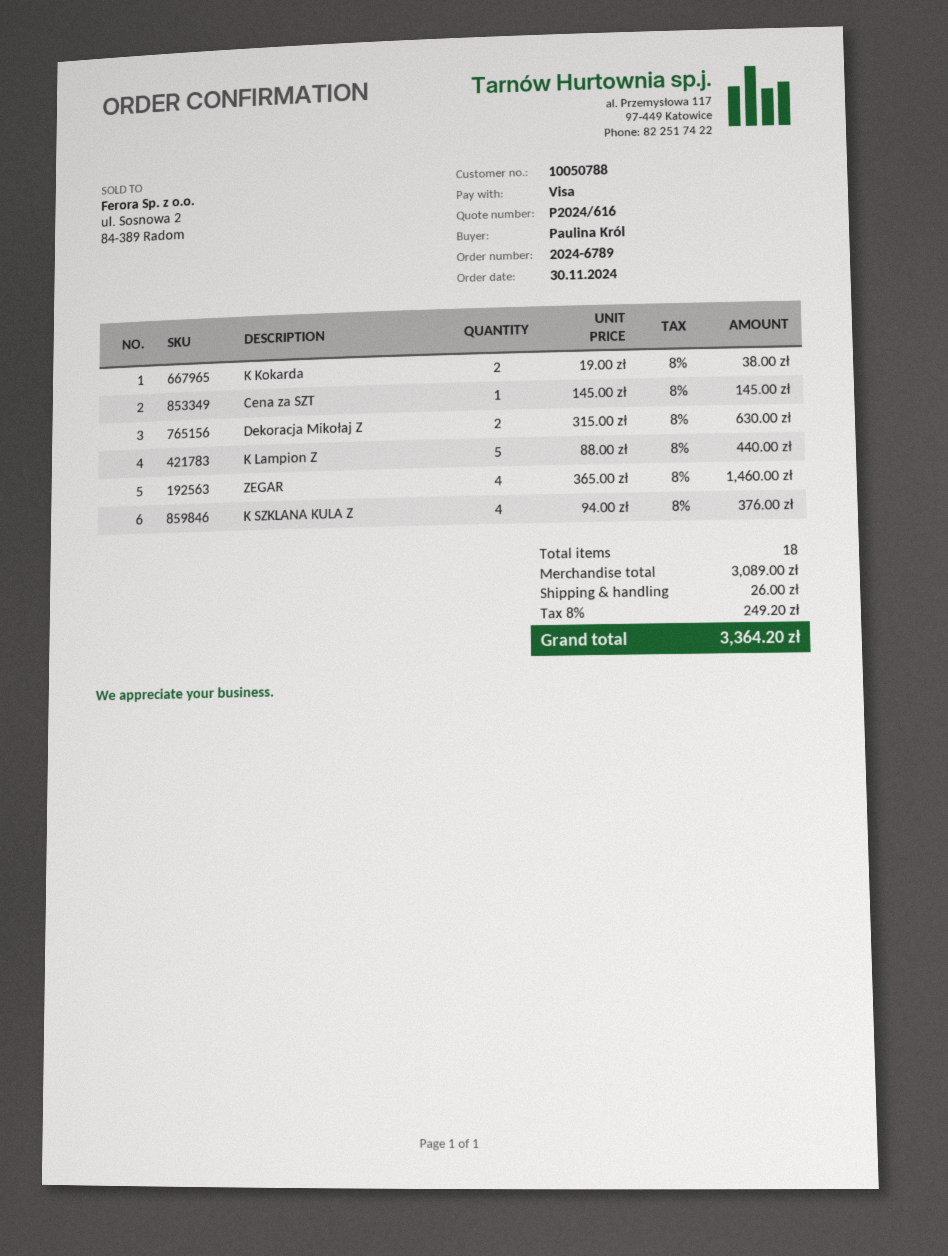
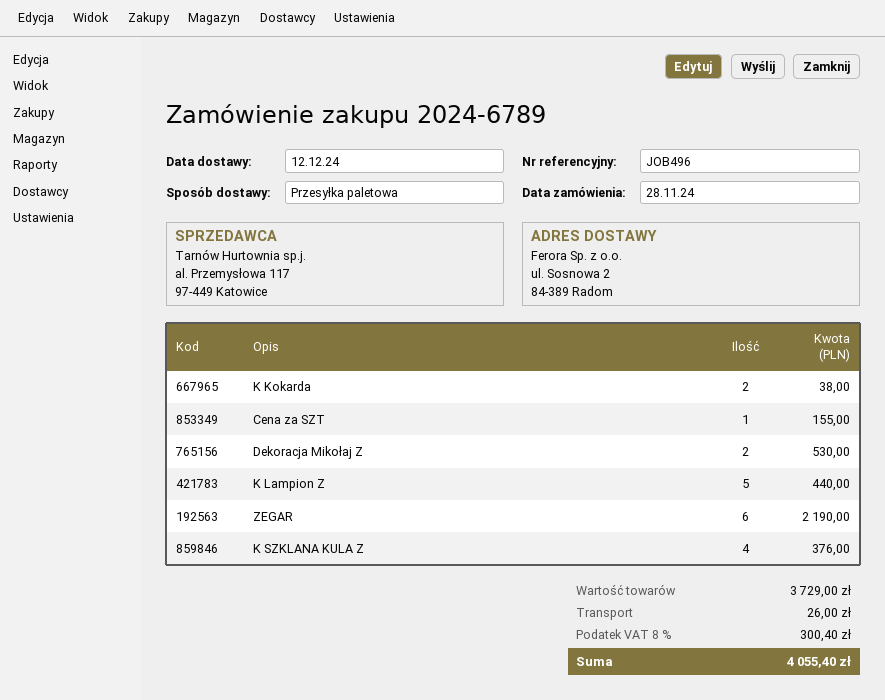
order date: 2024-11-30 -> 2024-11-28
Cena za SZT: 1 for 145.00 -> 1 for 155.00
Dekoracja Mikołaj Z: 2 for 630.00 -> 2 for 530.00
ZEGAR: 4 for 1460.00 -> 6 for 2190.00
subtotal: 3089.00 -> 3729.00
tax: 8% = 249.20 -> 8% = 300.40
total: 3364.20 -> 4055.40

